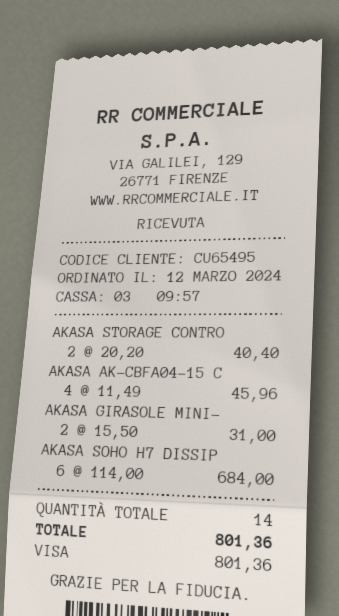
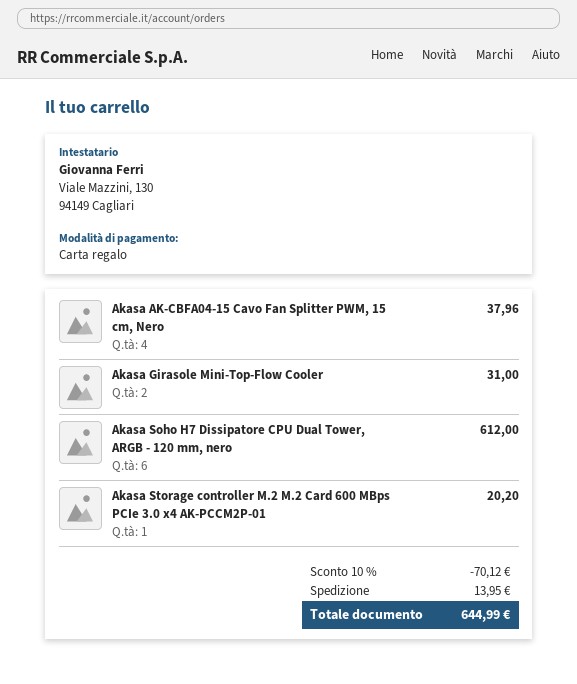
payment method: Visa -> gift card
AKASA STORAGE CONTRO: 2 for 40.40 -> 1 for 20.20
AKASA AK-CBFA04-15 C: 4 for 45.96 -> 4 for 37.96
AKASA SOHO H7 DISSIP: 6 for 684.00 -> 6 for 612.00
discount: none -> 10% = 70.12
shipping: none -> 13.95
total: 801.36 -> 644.99

